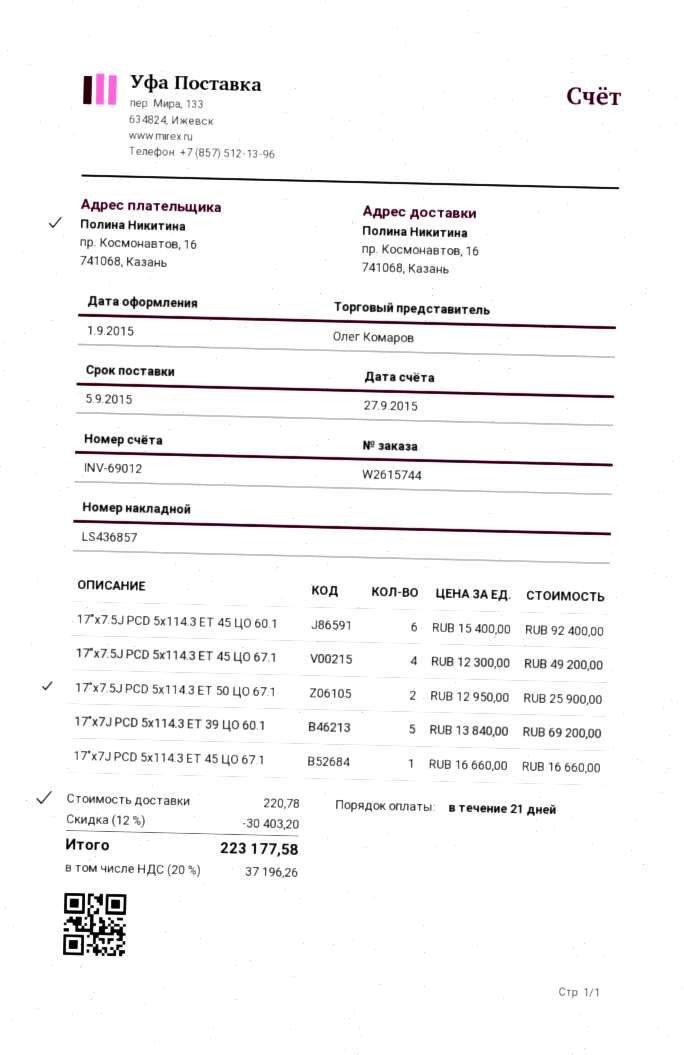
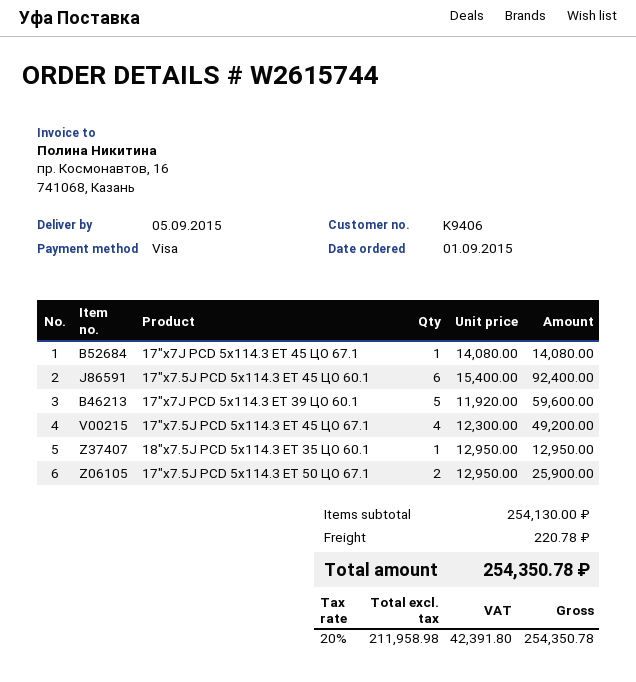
17"x7J PCD 5x114.3 ЕТ 39 ЦО 60.1: 5 x 13840.00 = 69200.00 -> 5 x 11920.00 = 59600.00
17"x7J PCD 5x114.3 ЕТ 45 ЦО 67.1: 1 x 16660.00 = 16660.00 -> 1 x 14080.00 = 14080.00
18"x7.5J PCD 5x114.3 ЕТ 35 ЦО 60.1: none -> 1 x 12950.00 = 12950.00
discount: 12% = 30403.20 -> none
tax: 20% = 37196.26 -> 20% = 42391.80
total: 223177.58 -> 254350.78

